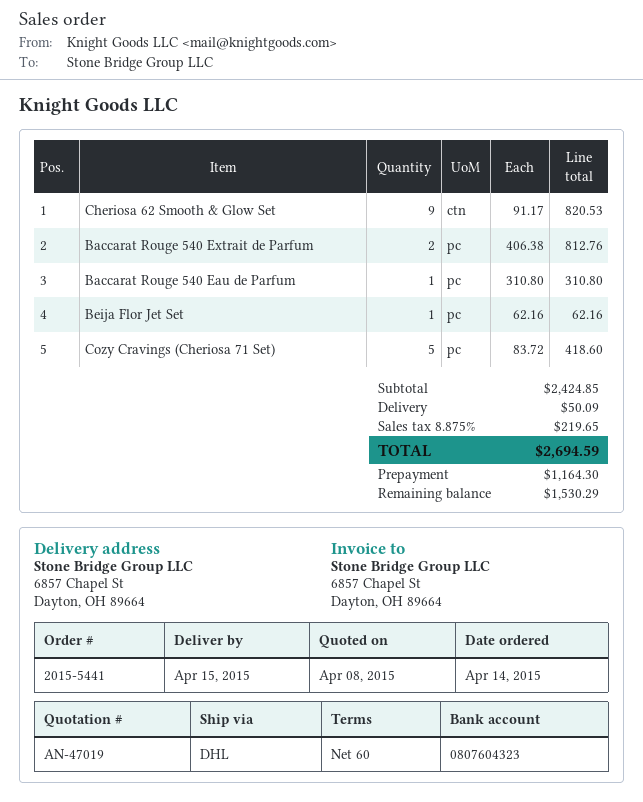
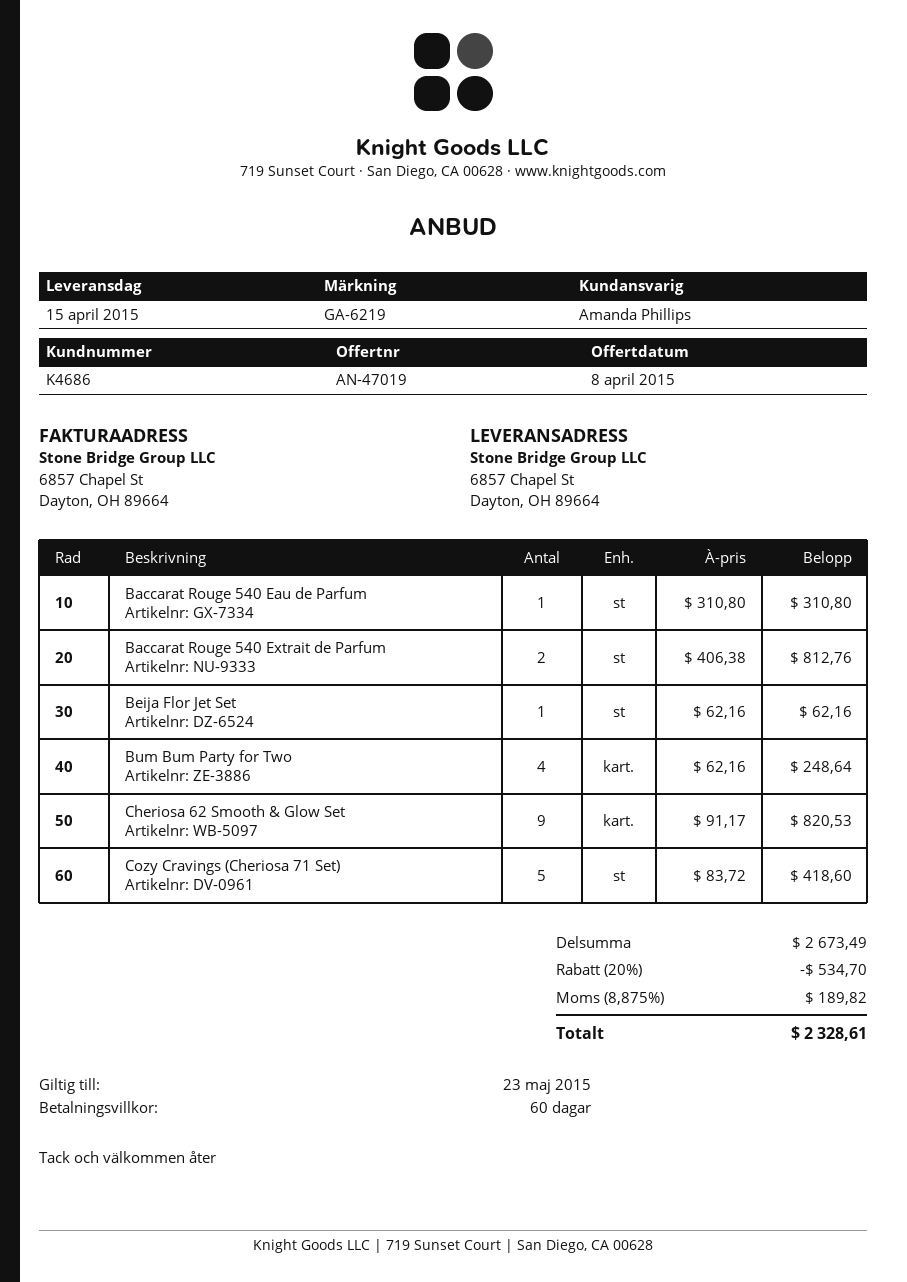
Bum Bum Party for Two: none -> 4 x 62.16 = 248.64
subtotal: 2424.85 -> 2673.49
discount: none -> 20% = 534.70
shipping: 50.09 -> none
tax: 8.875% = 219.65 -> 8.875% = 189.82
total: 2694.59 -> 2328.61

